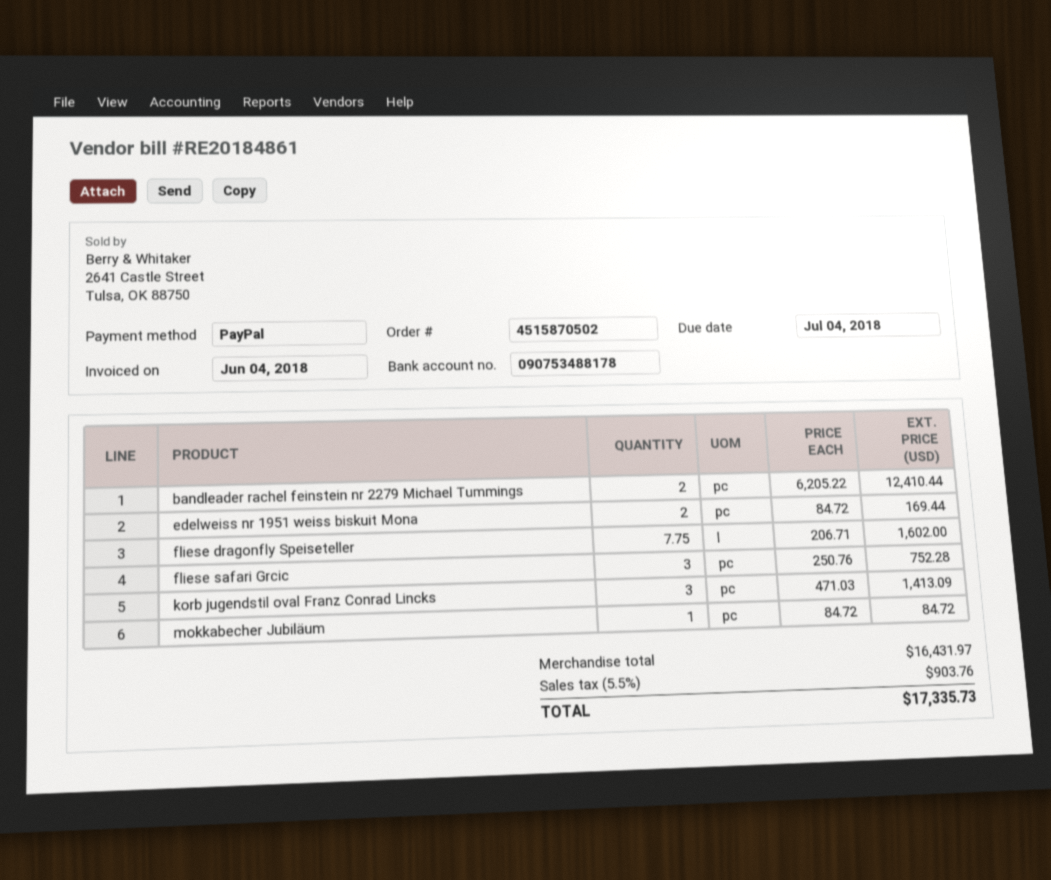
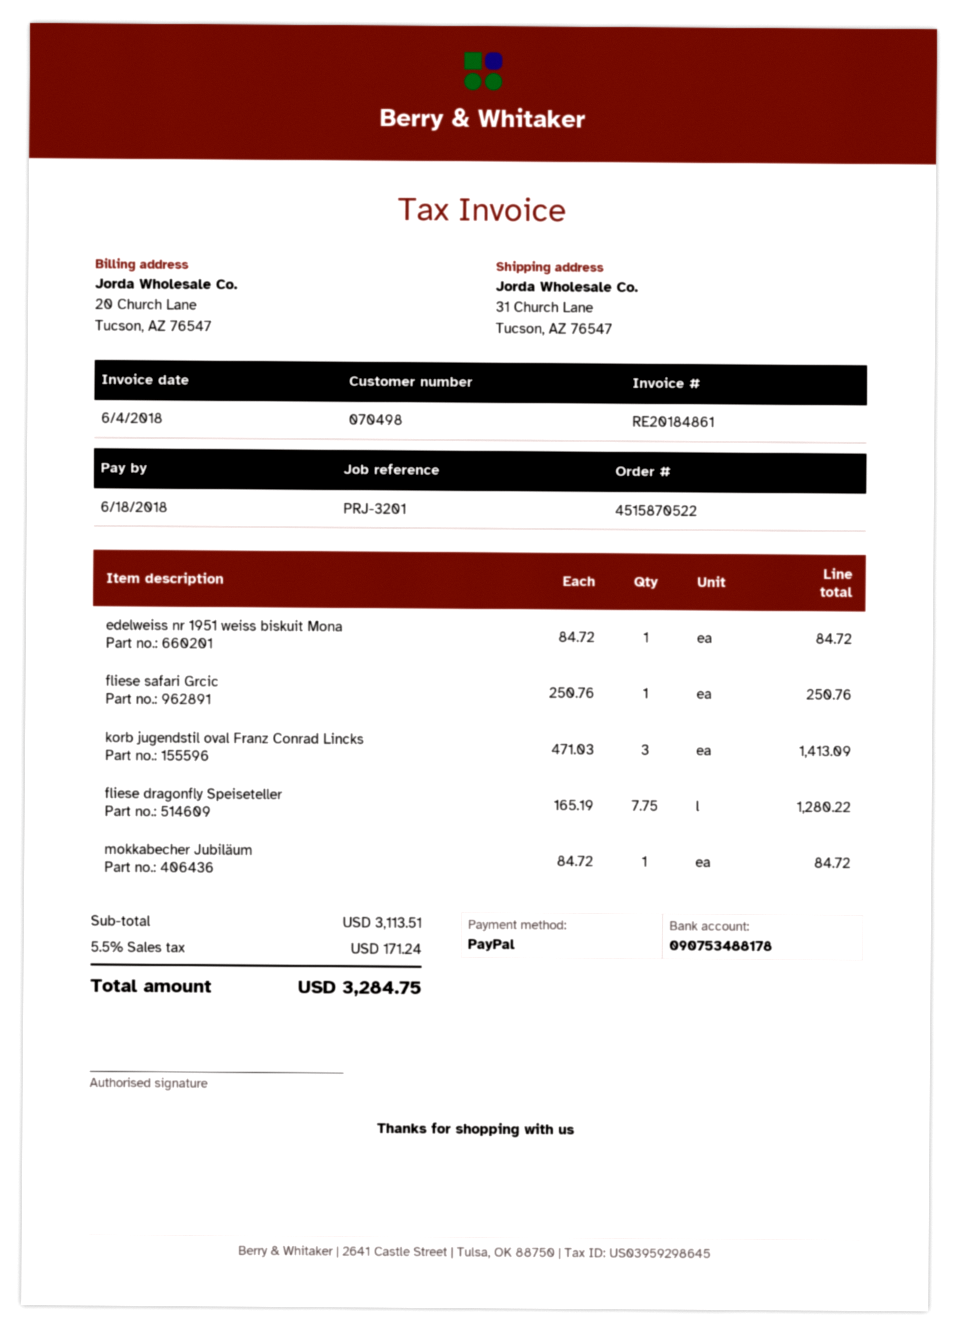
order number: 4515870502 -> 4515870522
due date: 2018-07-04 -> 2018-06-18
bandleader rachel feinstein nr 2279 Michael Tummings: 2 x 6205.22 = 12410.44 -> none
edelweiss nr 1951 weiss biskuit Mona: 2 x 84.72 = 169.44 -> 1 x 84.72 = 84.72
fliese dragonfly Speiseteller: 7.75 x 206.71 = 1602.00 -> 7.75 x 165.19 = 1280.22
fliese safari Grcic: 3 x 250.76 = 752.28 -> 1 x 250.76 = 250.76
subtotal: 16431.97 -> 3113.51
tax: 5.5% = 903.76 -> 5.5% = 171.24
total: 17335.73 -> 3284.75

